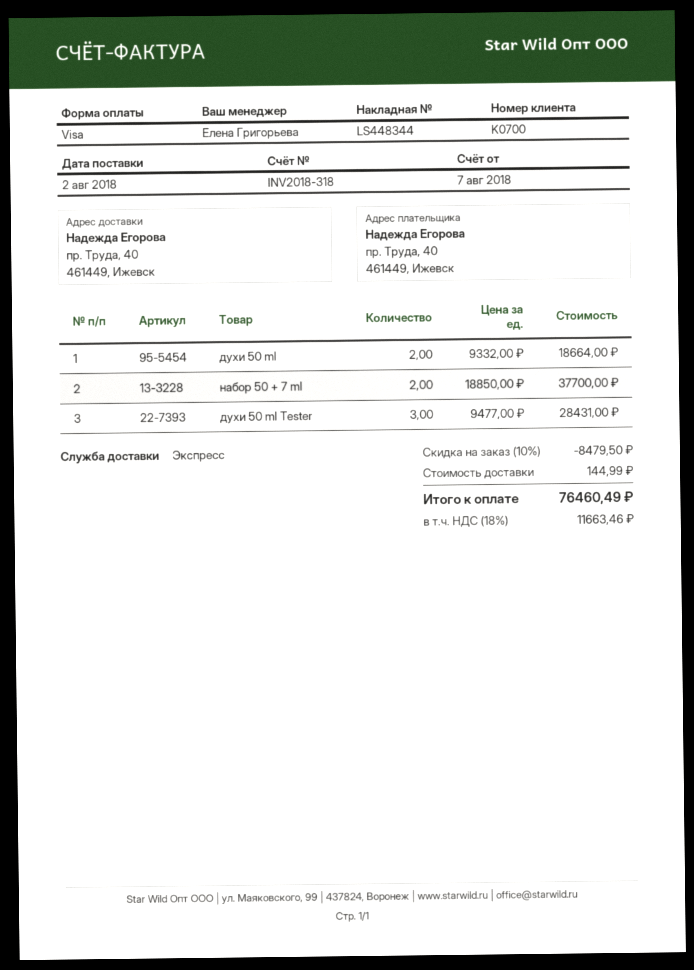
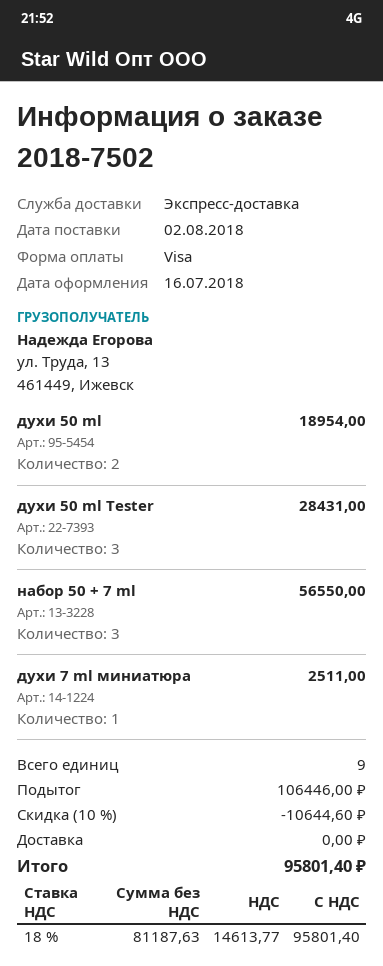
ship to: пр. Труда, 40, 461449, Ижевск -> ул. Труда, 13, 461449, Ижевск
духи 50 ml: 2 for 18664.00 -> 2 for 18954.00
набор 50 + 7 ml: 2 for 37700.00 -> 3 for 56550.00
духи 7 ml миниатюра: none -> 1 for 2511.00
discount: 10% = 8479.50 -> 10% = 10644.60
shipping: 144.99 -> 0.00
tax: 18% = 11663.46 -> 18% = 14613.77
total: 76460.49 -> 95801.40

